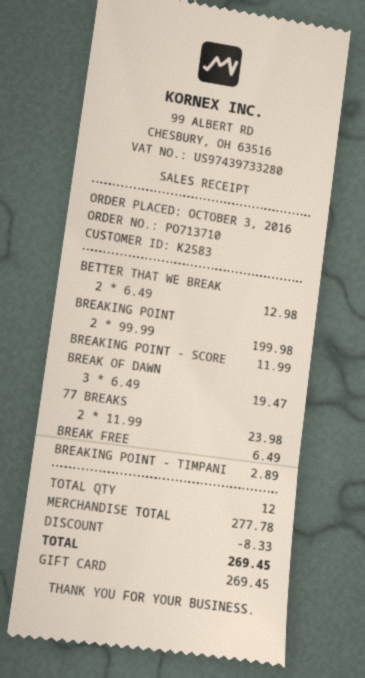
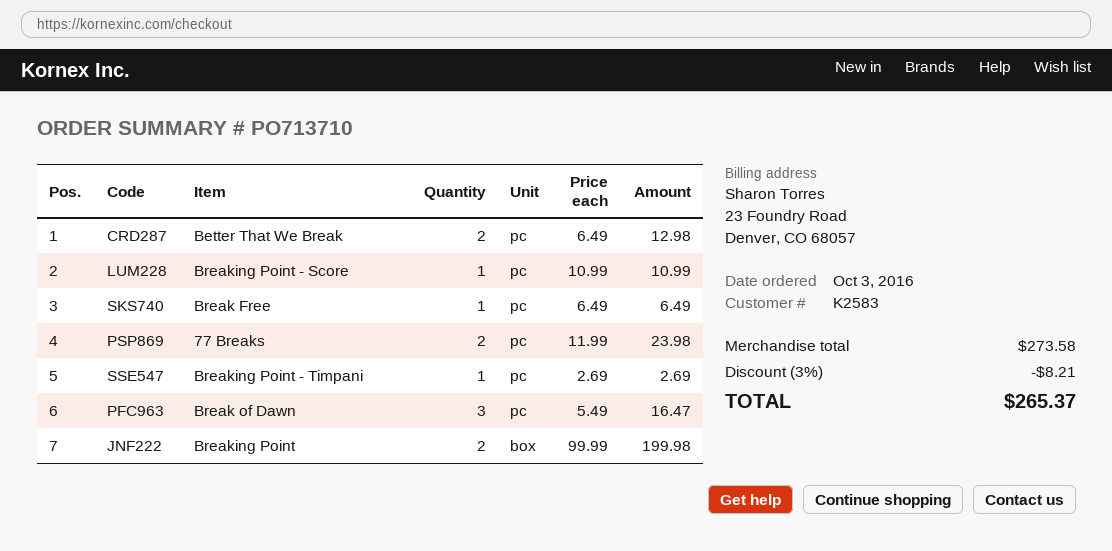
BREAKING POINT - SCORE: 1 x 11.99 = 11.99 -> 1 x 10.99 = 10.99
BREAK OF DAWN: 3 x 6.49 = 19.47 -> 3 x 5.49 = 16.47
BREAKING POINT - TIMPANI: 1 x 2.89 = 2.89 -> 1 x 2.69 = 2.69
subtotal: 277.78 -> 273.58
discount: 8.33 -> 8.21
total: 269.45 -> 265.37

